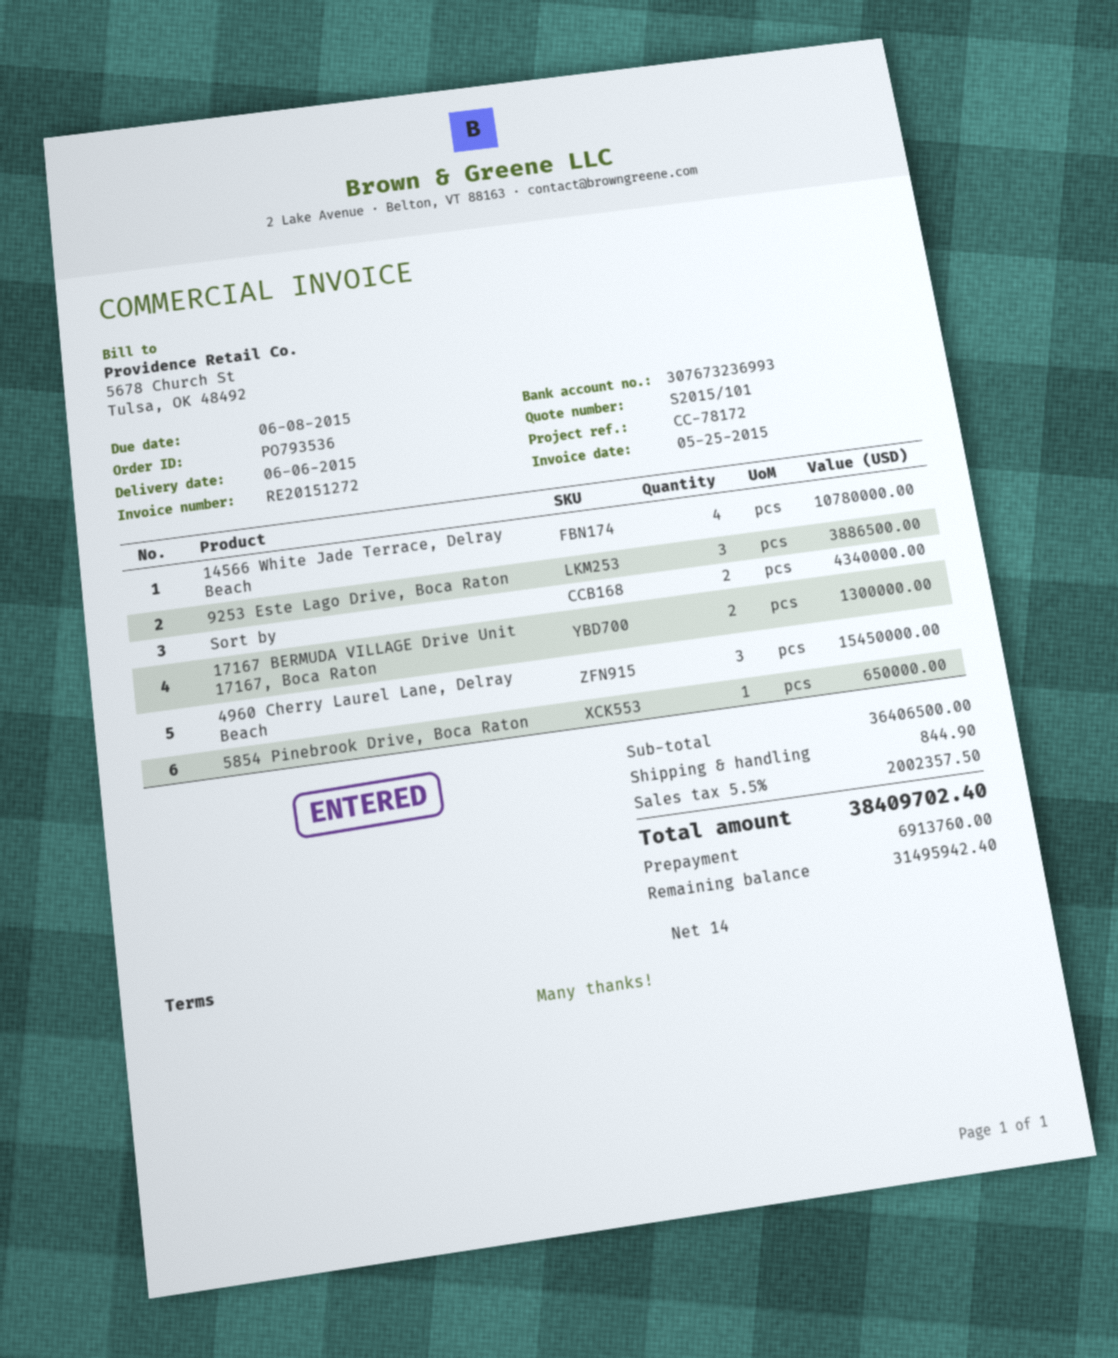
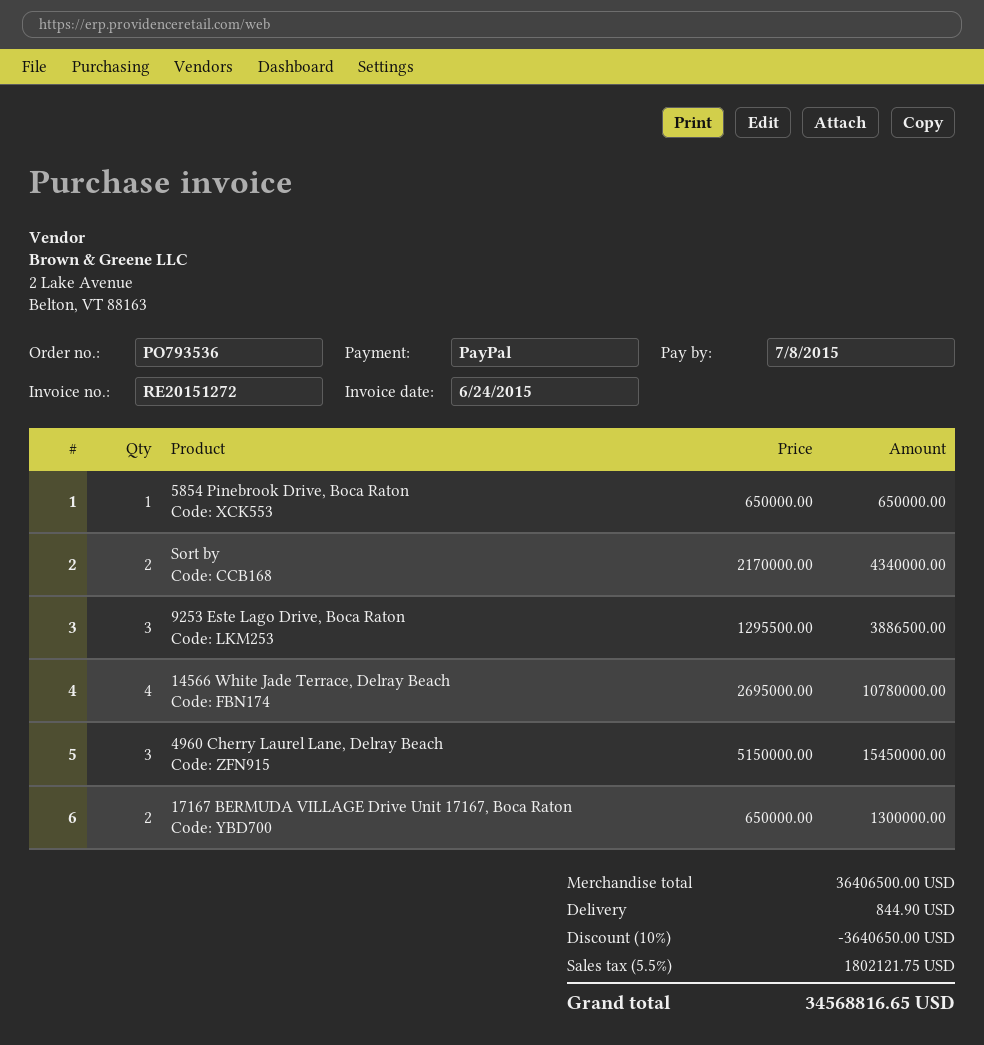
invoice date: 2015-05-25 -> 2015-06-24
due date: 2015-06-08 -> 2015-07-08
discount: none -> 10% = 3640650.00
tax: 5.5% = 2002357.50 -> 5.5% = 1802121.75
total: 38409702.40 -> 34568816.65

